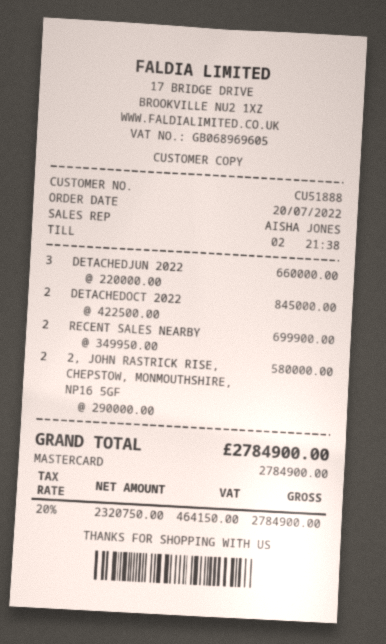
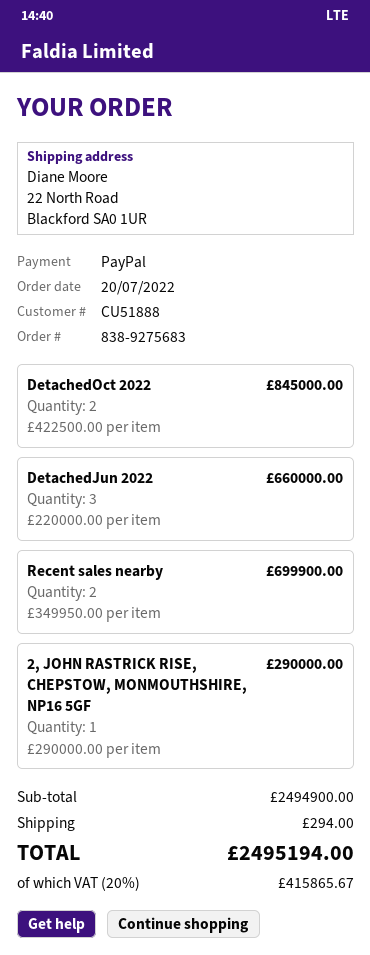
payment method: Mastercard -> PayPal
2, JOHN RASTRICK RISE, CHEPSTOW, MONMOUTHSHIRE, NP16 5GF: 2 x 290000.00 = 580000.00 -> 1 x 290000.00 = 290000.00
shipping: none -> 294.00
tax: 20% = 464150.00 -> 20% = 415865.67
total: 2784900.00 -> 2495194.00

